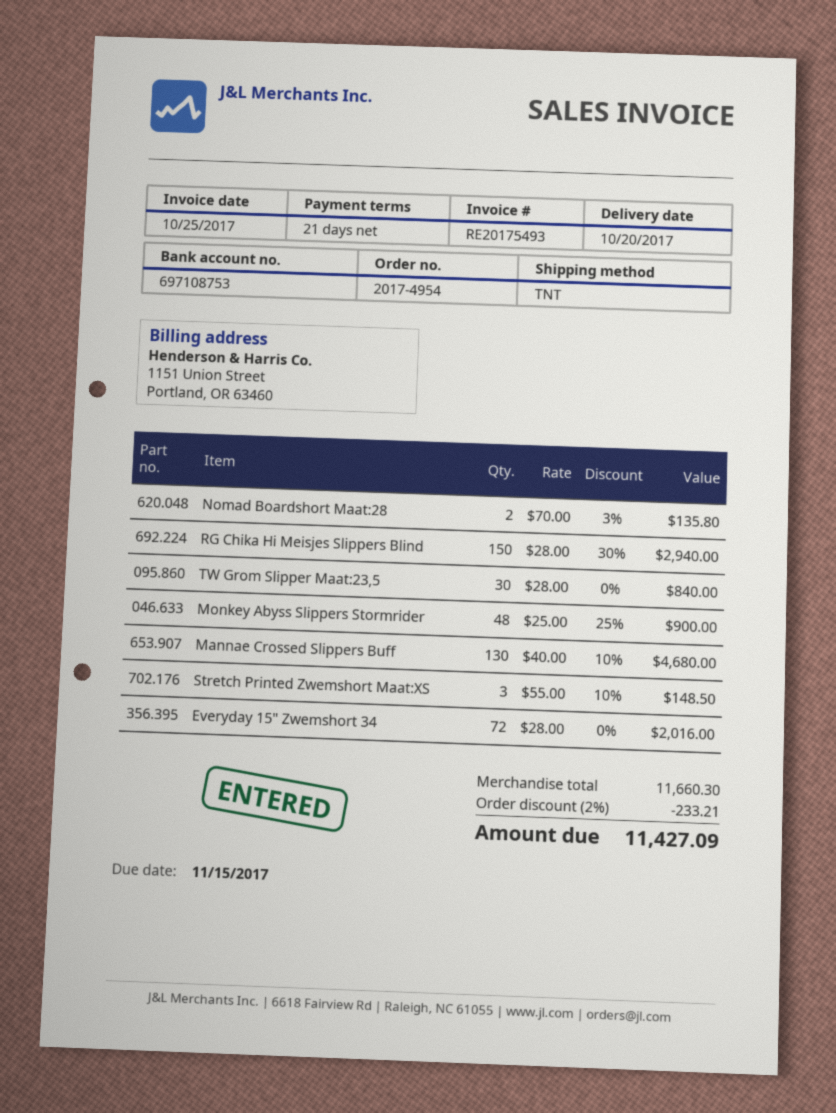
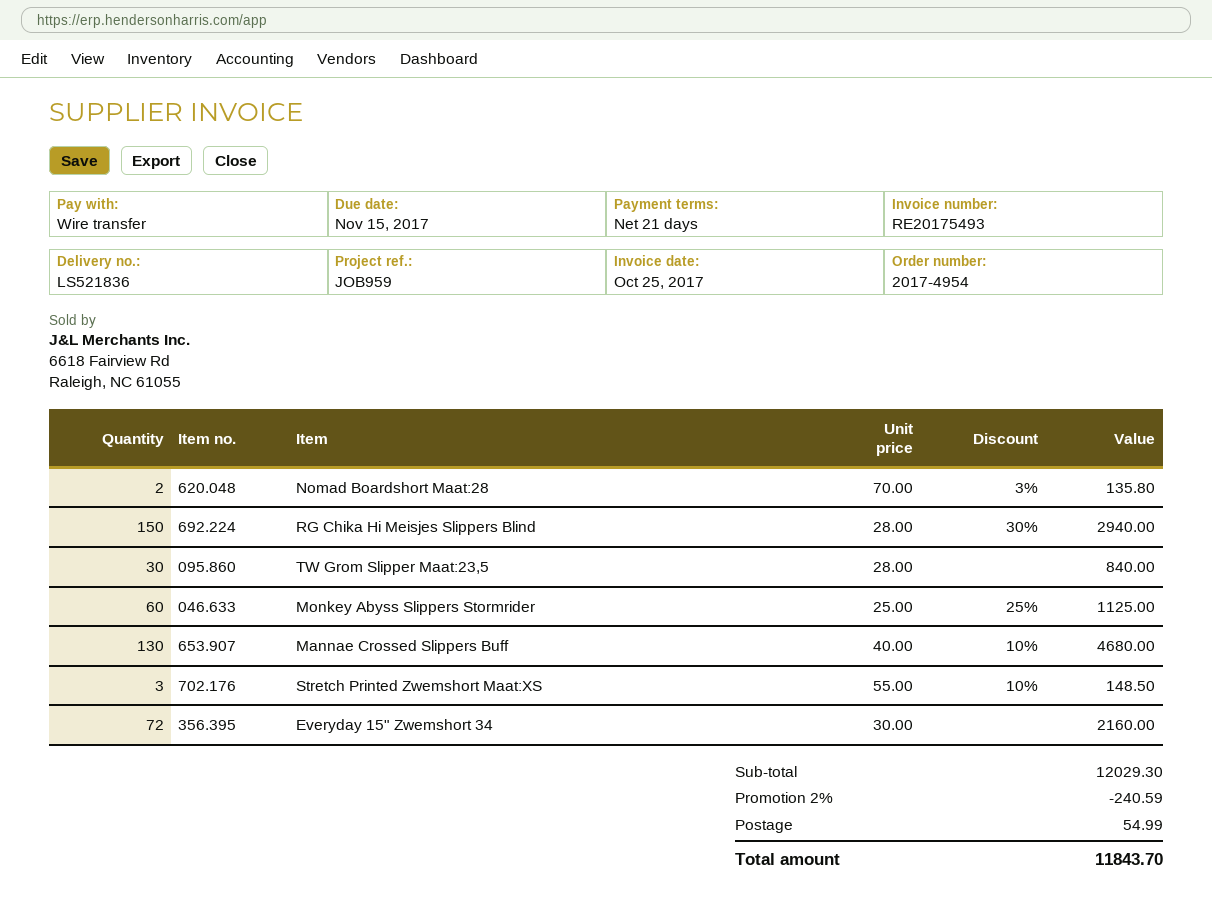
Monkey Abyss Slippers Stormrider: 48 x 25.00 - 25% = 900.00 -> 60 x 25.00 - 25% = 1125.00
Everyday 15" Zwemshort 34: 72 x 28.00 = 2016.00 -> 72 x 30.00 = 2160.00
subtotal: 11660.30 -> 12029.30
discount: 2% = 233.21 -> 2% = 240.59
shipping: none -> 54.99
total: 11427.09 -> 11843.70

